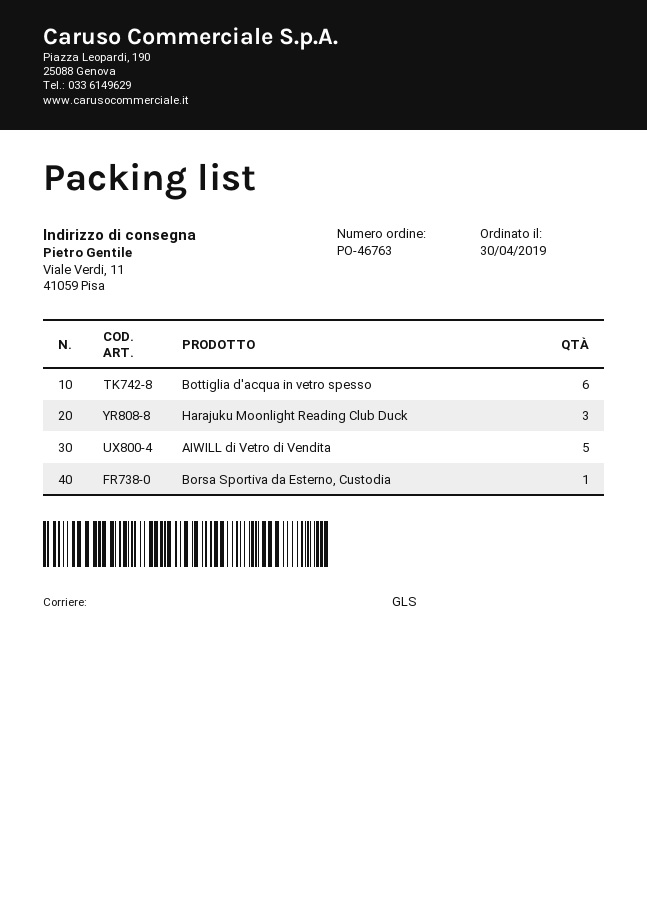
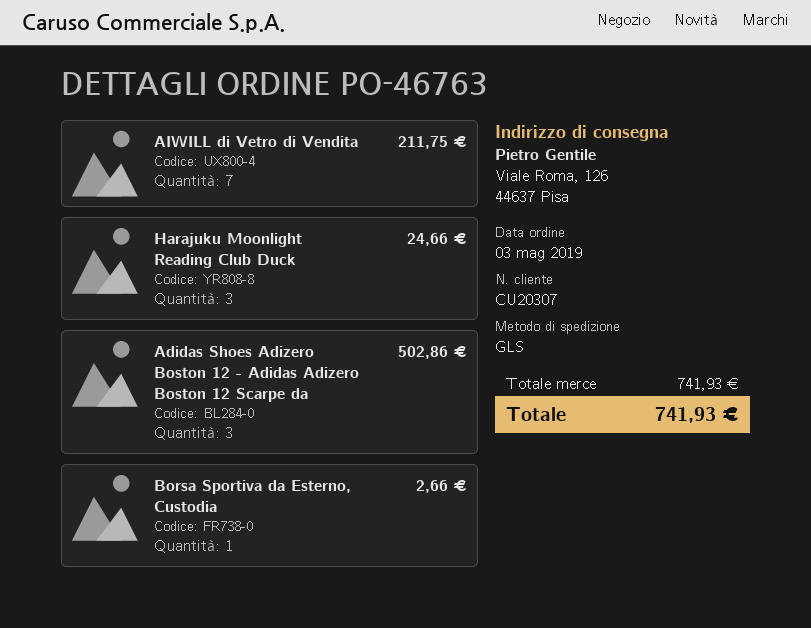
order date: 2019-04-30 -> 2019-05-03
ship to: Viale Verdi, 11, 41059 Pisa -> Viale Roma, 126, 44637 Pisa
Bottiglia d'acqua in vetro spesso: 6 -> none
AIWILL di Vetro di Vendita: 5 -> 7
Adidas Shoes Adizero Boston 12 - Adidas Adizero Boston 12 Scarpe da: none -> 3

